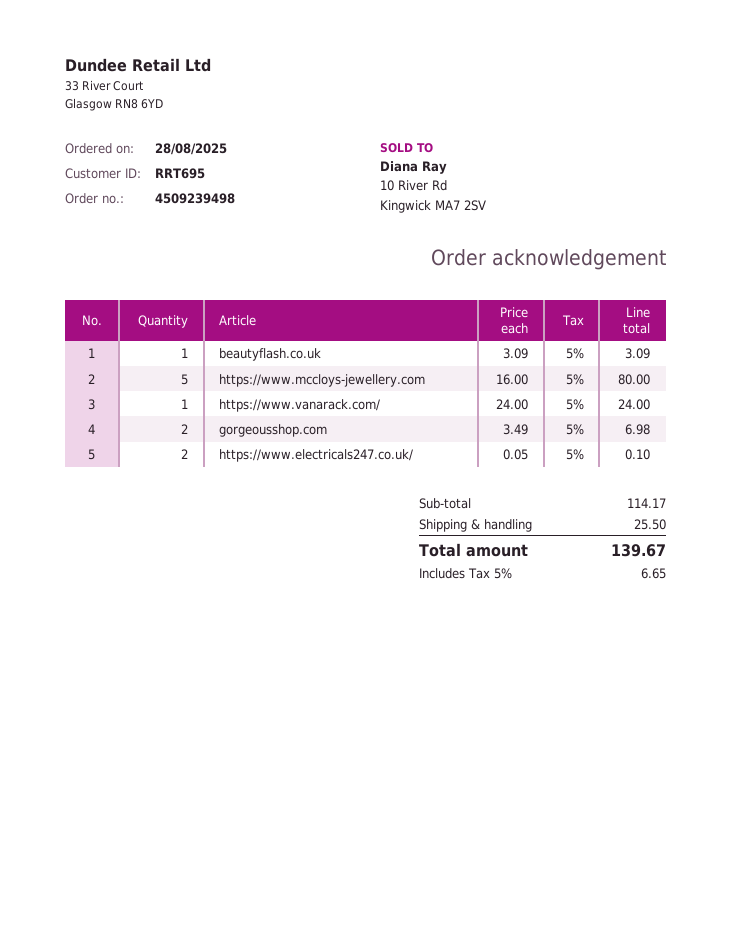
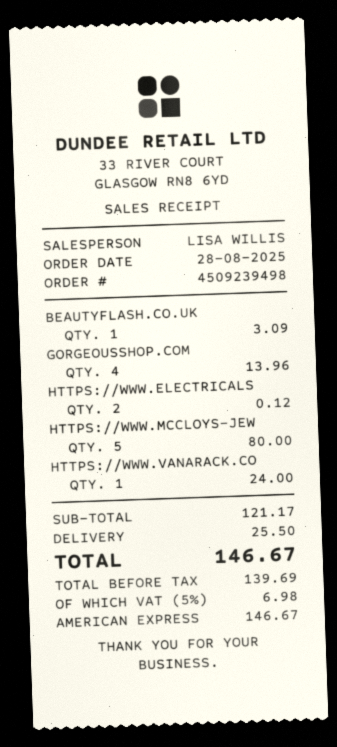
gorgeousshop.com: 2 for 6.98 -> 4 for 13.96
https://www.electricals247.co.uk/: 2 for 0.10 -> 2 for 0.12
subtotal: 114.17 -> 121.17
tax: 5% = 6.65 -> 5% = 6.98
total: 139.67 -> 146.67

